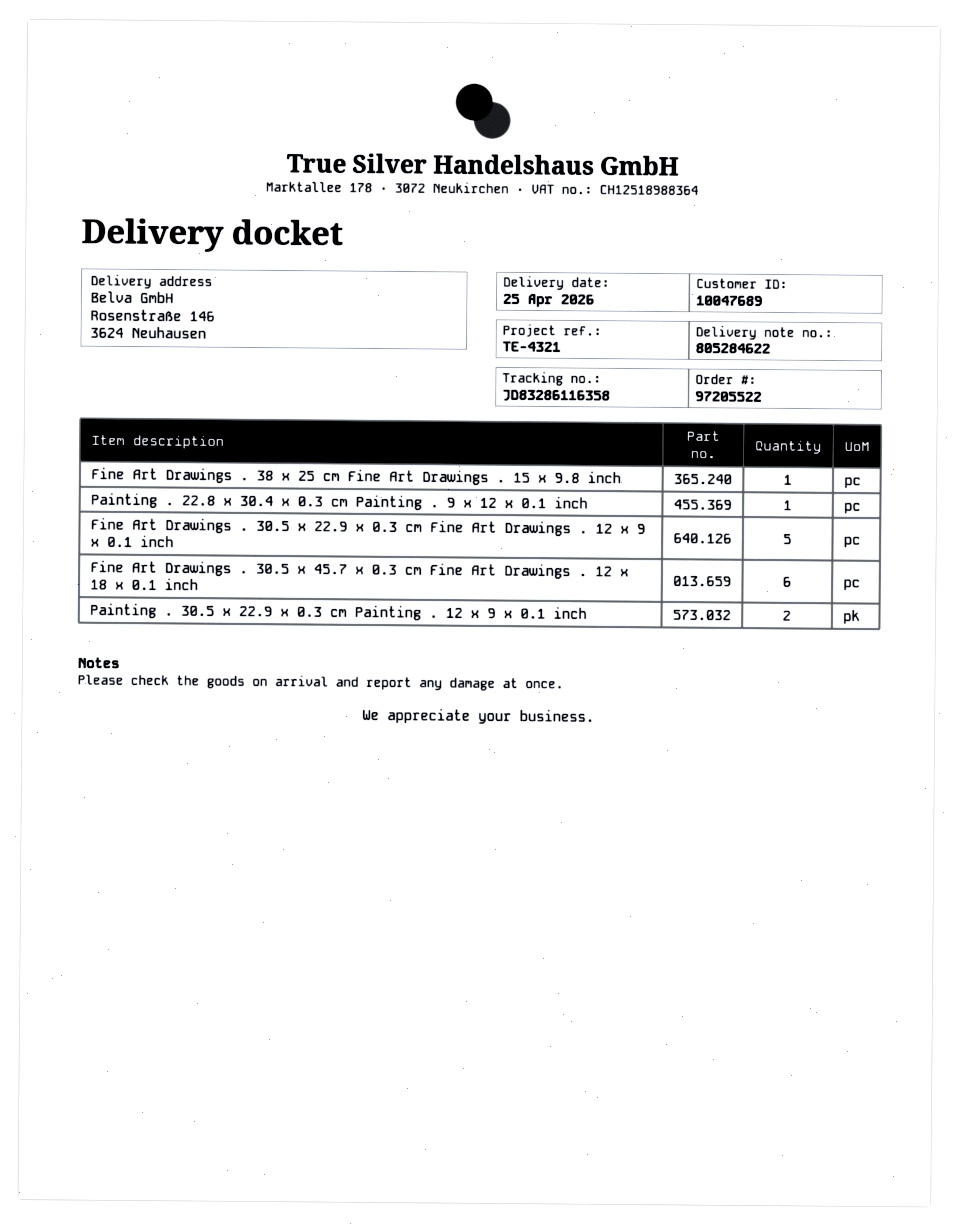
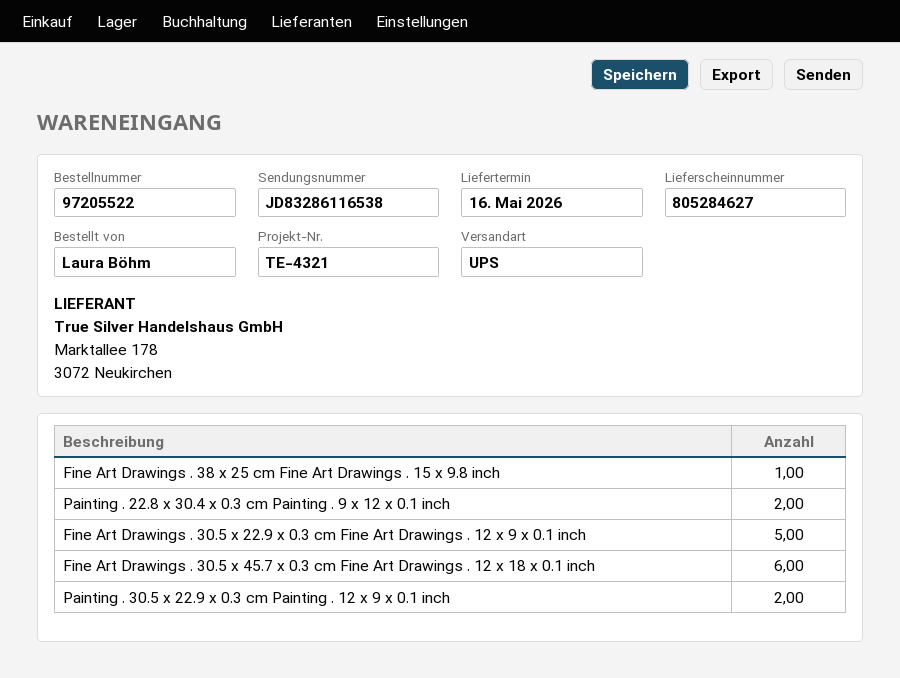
delivery note number: 805284622 -> 805284627
delivery date: 2026-04-25 -> 2026-05-16
tracking number: JD83286116358 -> JD83286116538
Painting . 22.8 x 30.4 x 0.3 cm Painting . 9 x 12 x 0.1 inch: 1 -> 2

